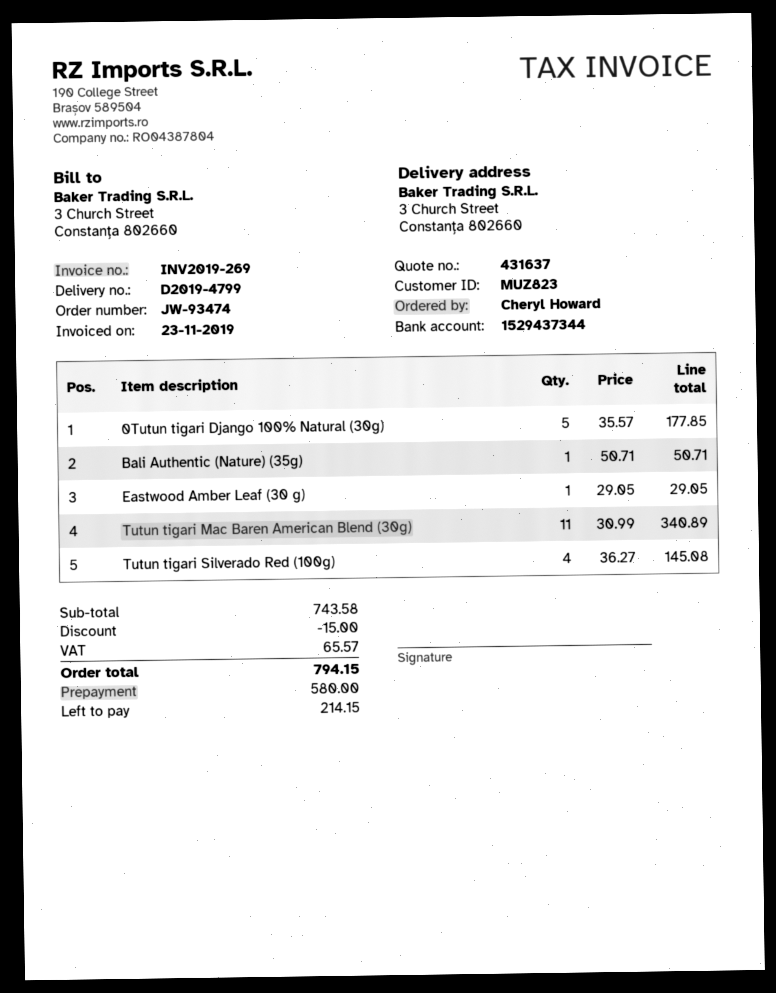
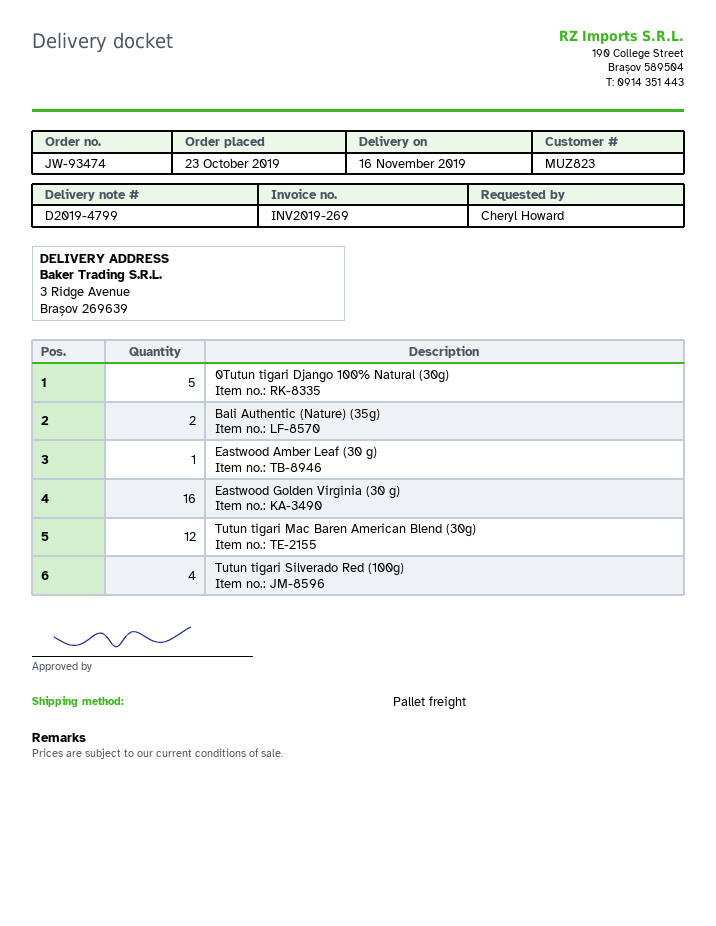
ship to: 3 Church Street, Constanța 802660 -> 3 Ridge Avenue, Brașov 269639
Bali Authentic (Nature) (35g): 1 -> 2
Tutun tigari Mac Baren American Blend (30g): 11 -> 12
Eastwood Golden Virginia (30 g): none -> 16

